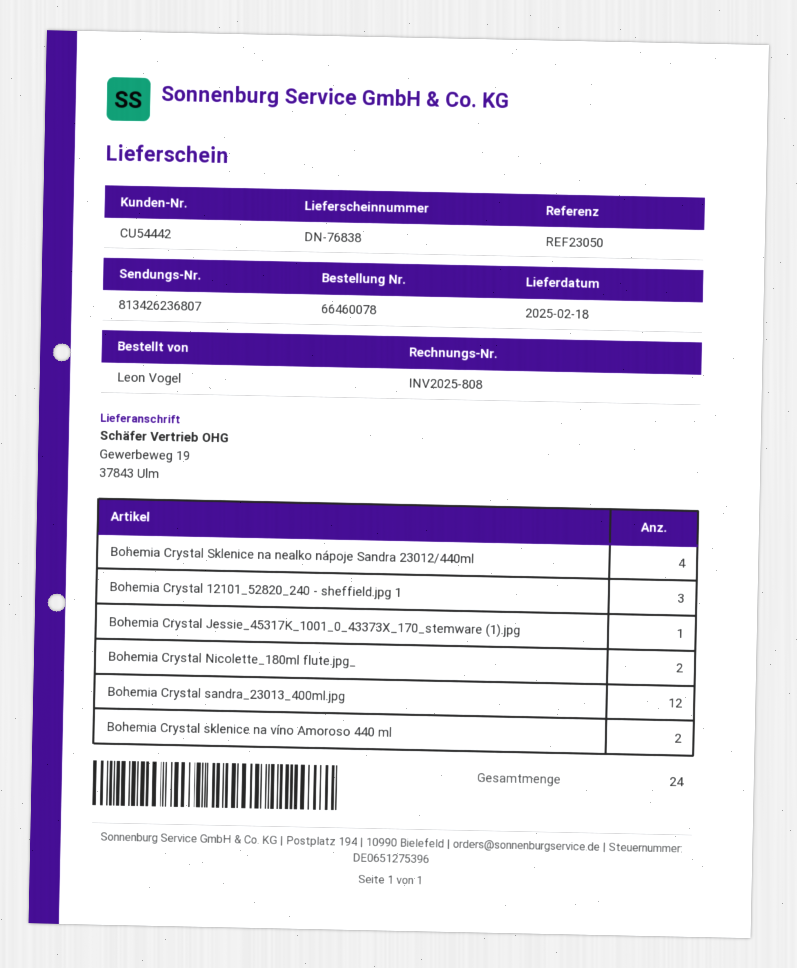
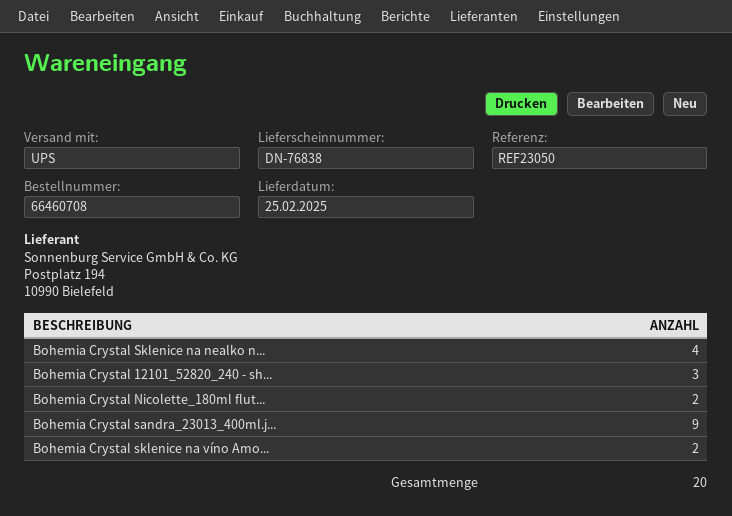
order number: 66460078 -> 66460708
delivery date: 2025-02-18 -> 2025-02-25
Bohemia Crystal Jessie_45317K_1001_0_43373X_170_stemware (1).jpg: 1 -> none
Bohemia Crystal sandra_23013_400ml.jpg: 12 -> 9
total quantity: 24 -> 20

